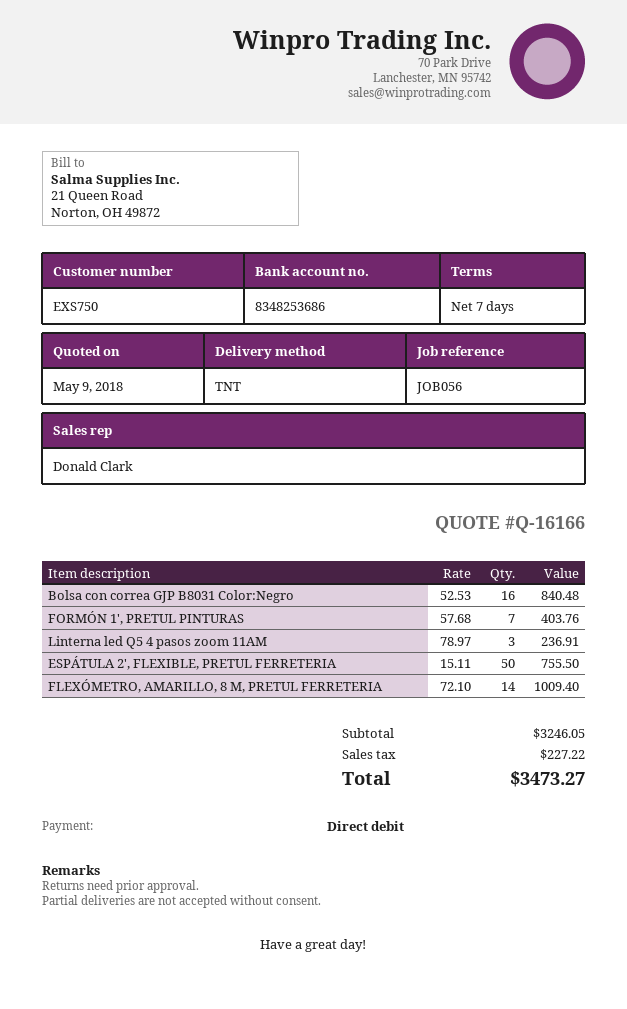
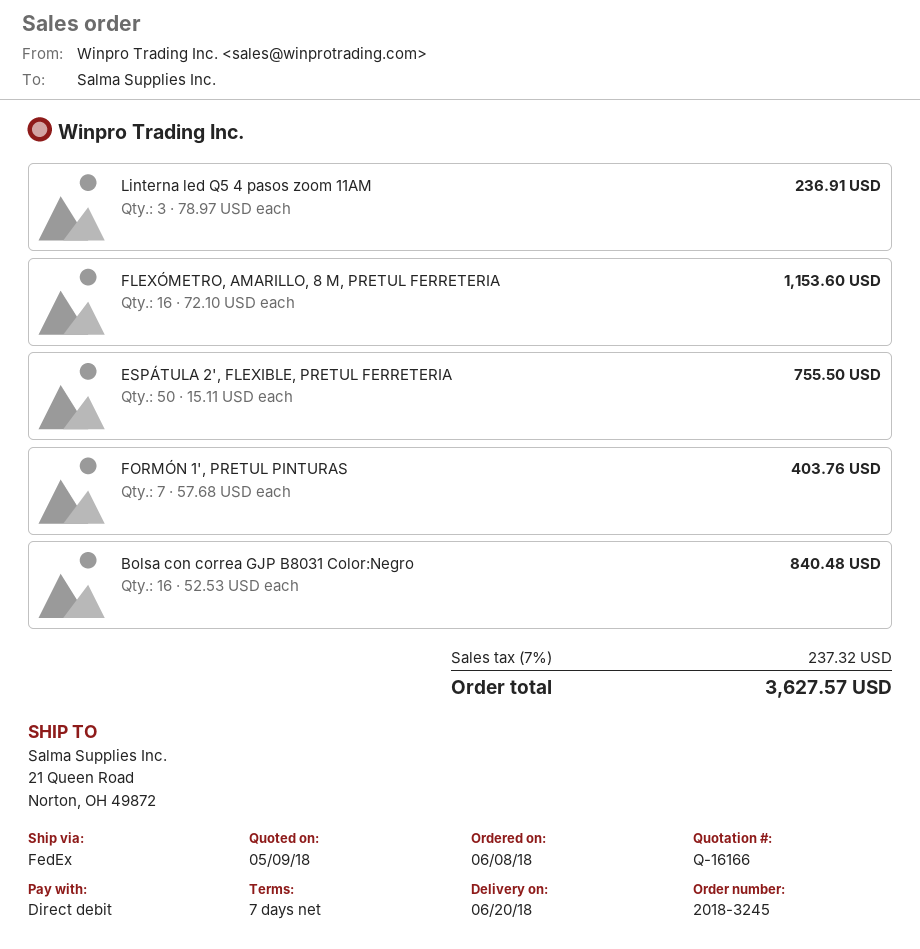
shipping method: TNT -> FedEx
FLEXÓMETRO, AMARILLO, 8 M, PRETUL FERRETERIA: 14 x 72.10 = 1009.40 -> 16 x 72.10 = 1153.60
tax: 227.22 -> 237.32
total: 3473.27 -> 3627.57

